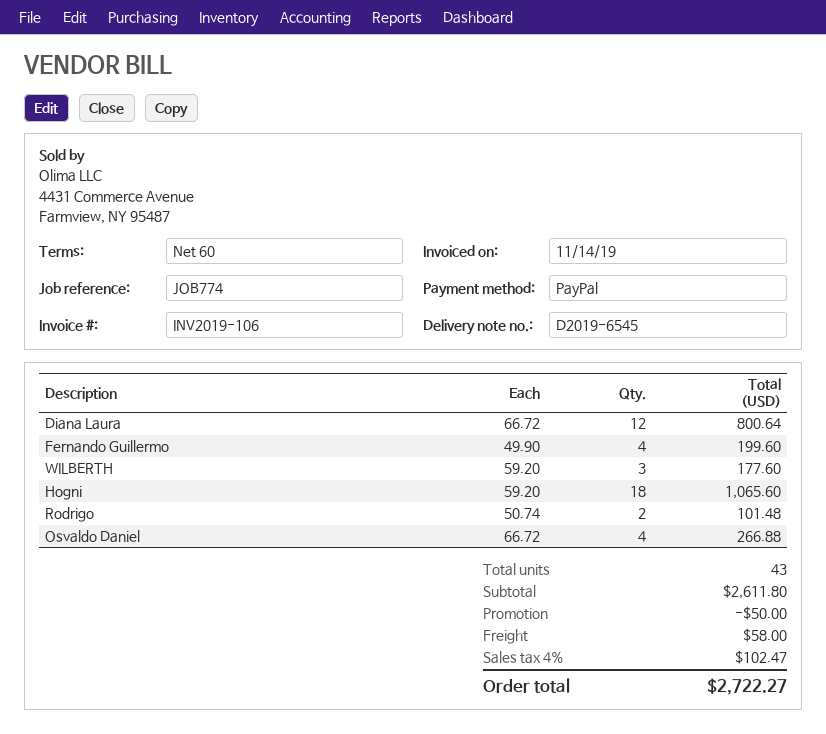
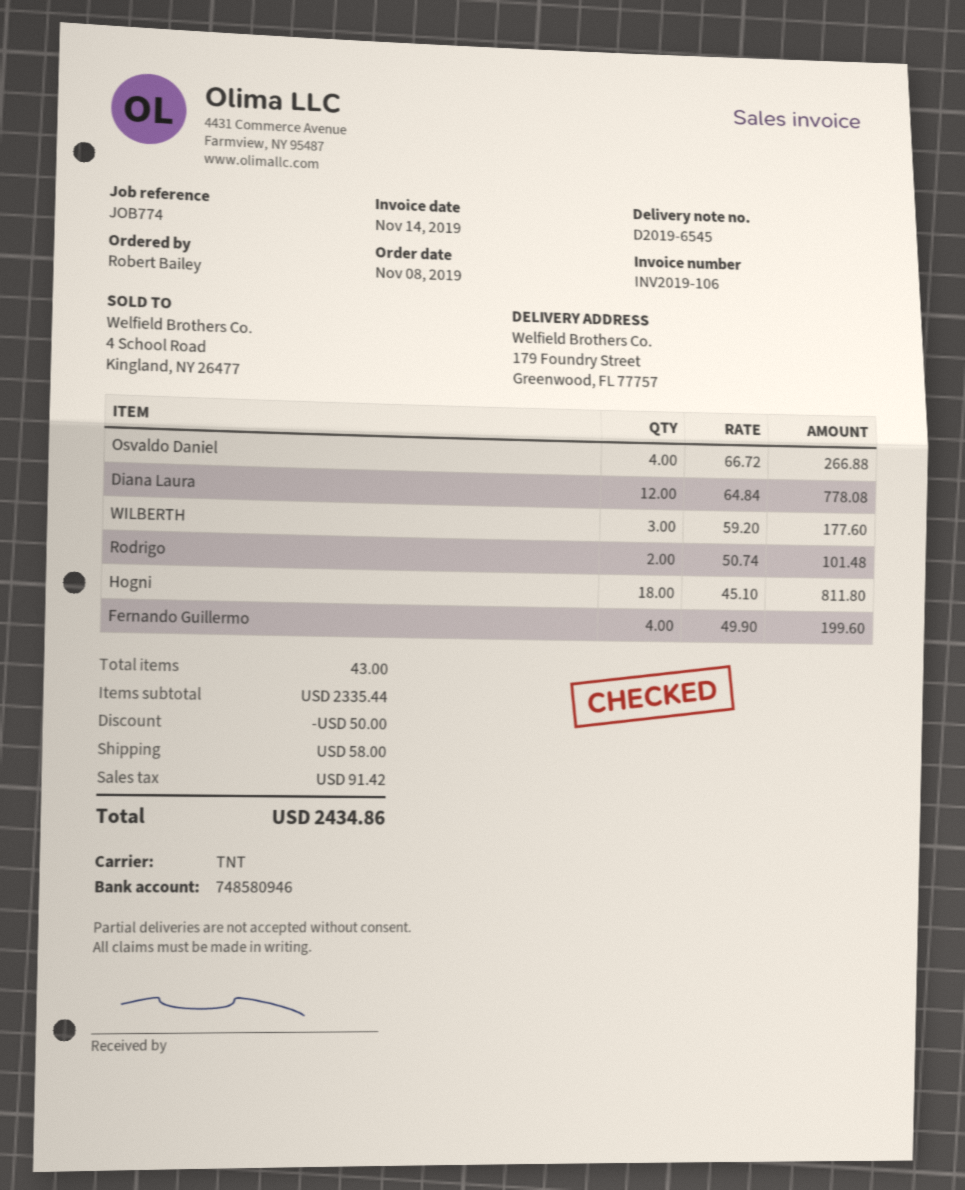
Diana Laura: 12 x 66.72 = 800.64 -> 12 x 64.84 = 778.08
Hogni: 18 x 59.20 = 1065.60 -> 18 x 45.10 = 811.80
subtotal: 2611.80 -> 2335.44
tax: 102.47 -> 91.42
total: 2722.27 -> 2434.86

